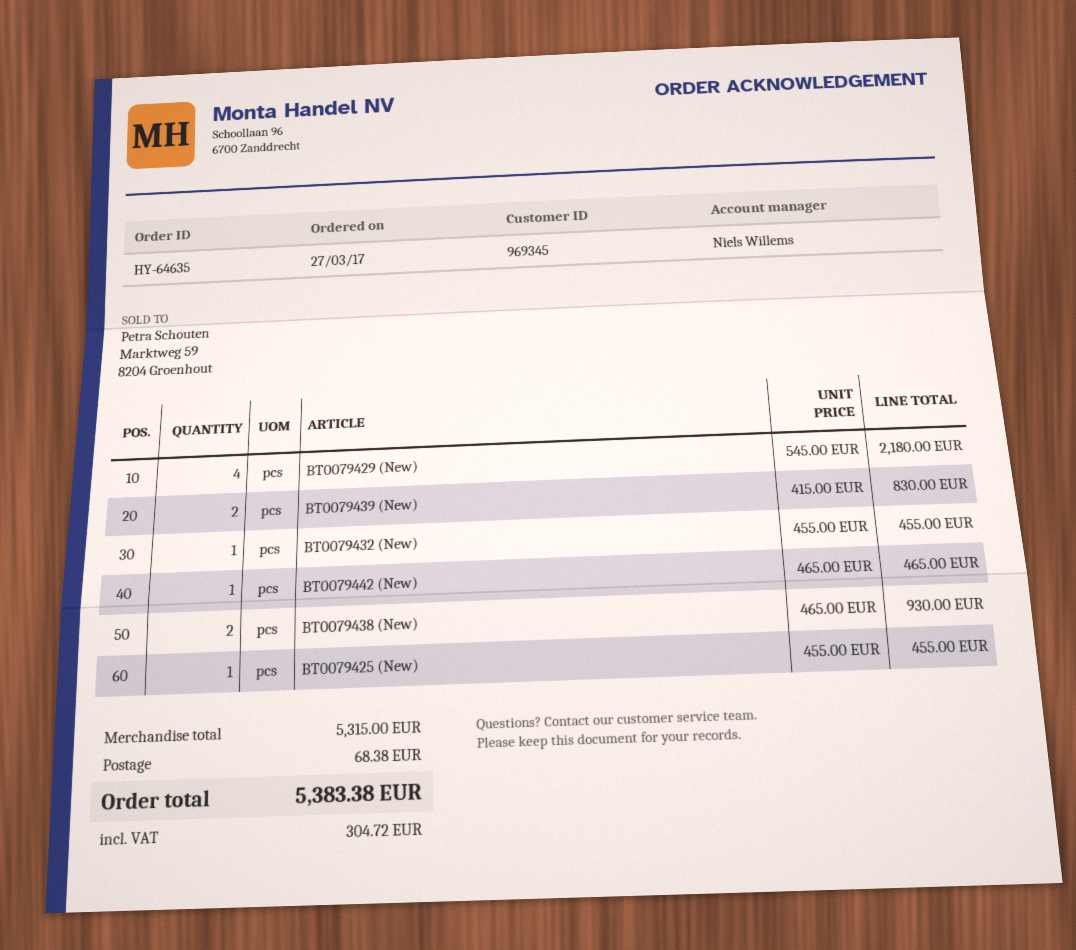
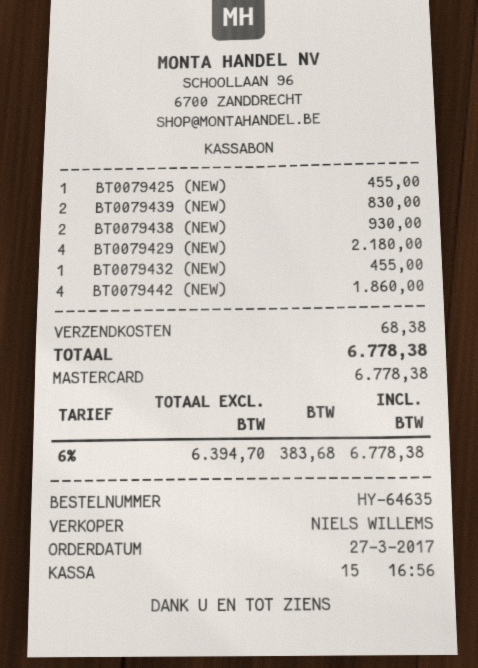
BT0079442 (New): 1 for 465.00 -> 4 for 1860.00
tax: 304.72 -> 383.68
total: 5383.38 -> 6778.38

